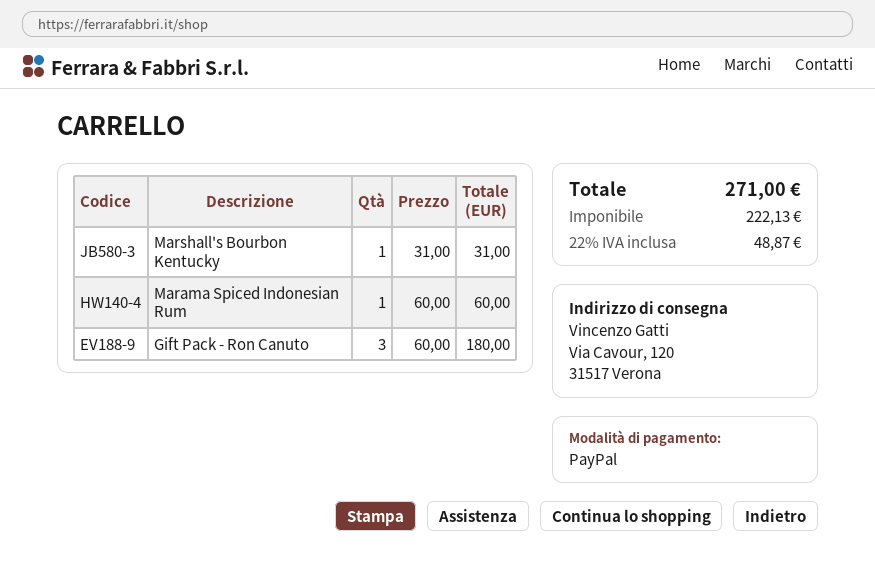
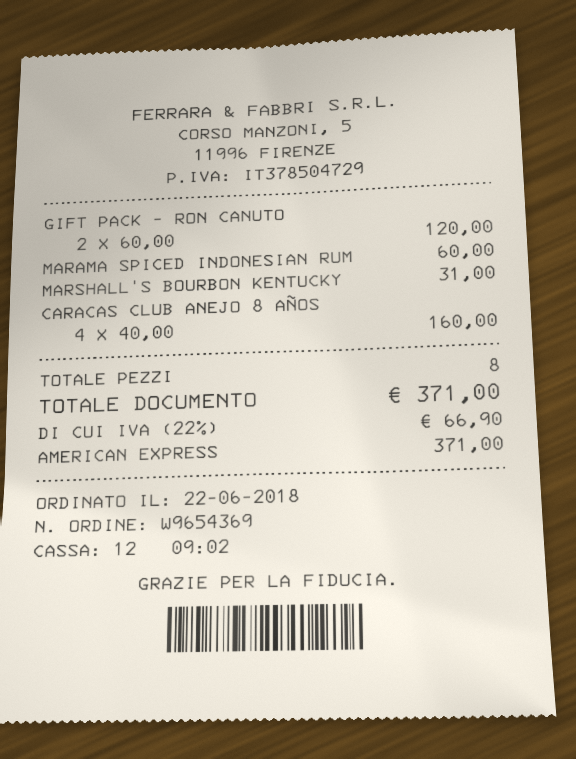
payment method: PayPal -> American Express
Gift Pack - Ron Canuto: 3 x 60.00 = 180.00 -> 2 x 60.00 = 120.00
CARACAS CLUB ANEJO 8 AÑOS: none -> 4 x 40.00 = 160.00
tax: 22% = 48.87 -> 22% = 66.90
total: 271.00 -> 371.00

